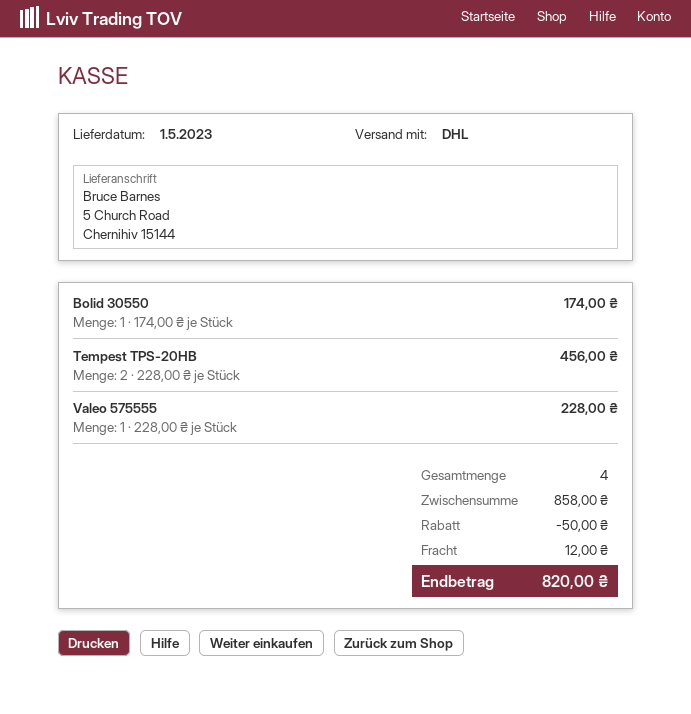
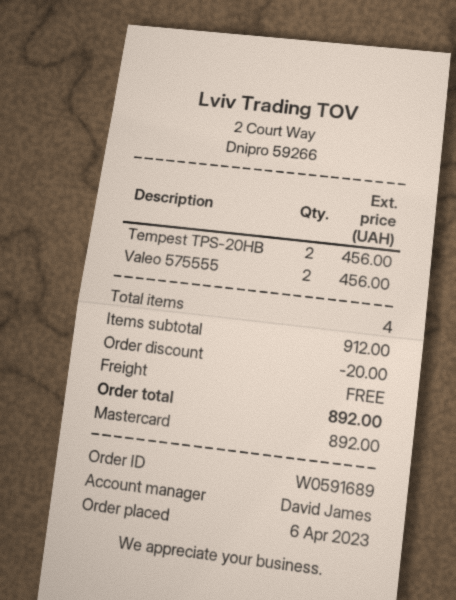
Bolid 30550: 1 for 174.00 -> none
Valeo 575555: 1 for 228.00 -> 2 for 456.00
subtotal: 858.00 -> 912.00
discount: 50.00 -> 20.00
shipping: 12.00 -> 0.00
total: 820.00 -> 892.00

